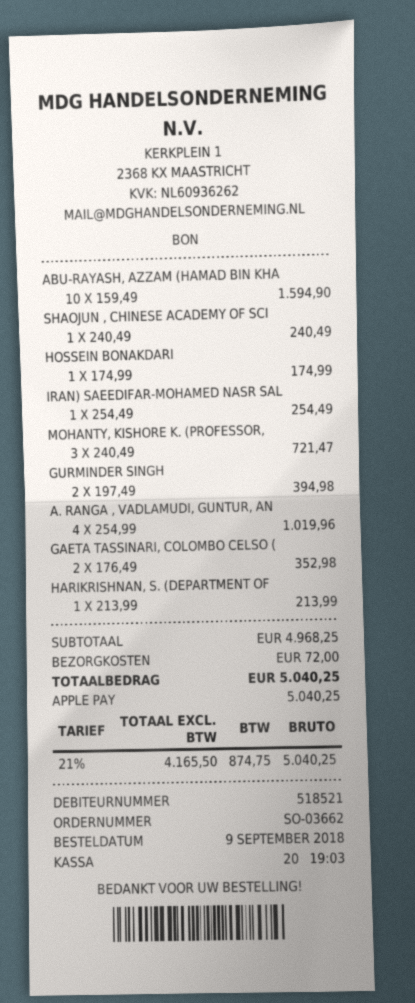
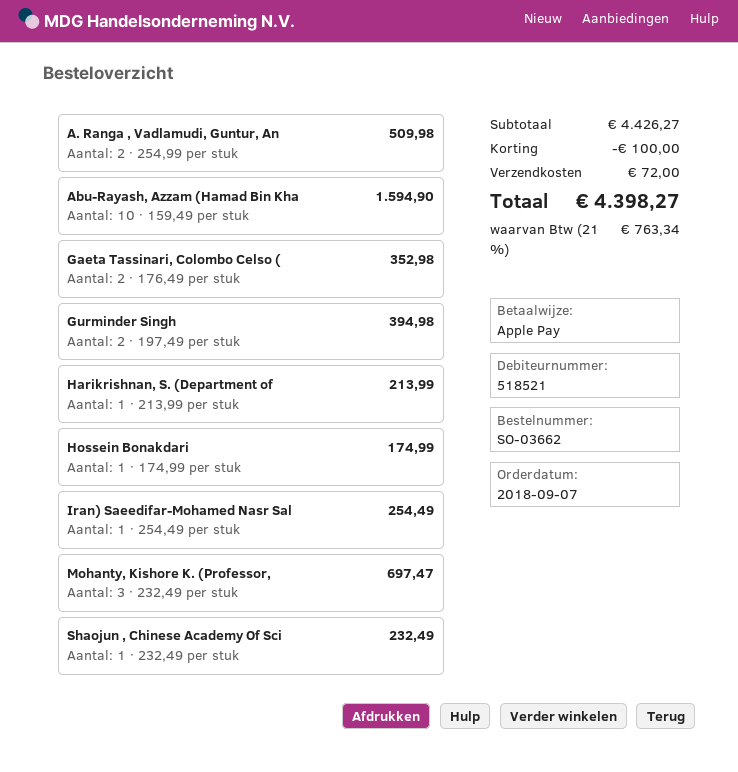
order date: 2018-09-09 -> 2018-09-07
SHAOJUN , CHINESE ACADEMY OF SCI: 1 x 240.49 = 240.49 -> 1 x 232.49 = 232.49
MOHANTY, KISHORE K. (PROFESSOR,: 3 x 240.49 = 721.47 -> 3 x 232.49 = 697.47
A. RANGA , VADLAMUDI, GUNTUR, AN: 4 x 254.99 = 1019.96 -> 2 x 254.99 = 509.98
subtotal: 4968.25 -> 4426.27
discount: none -> 100.00
tax: 21% = 874.75 -> 21% = 763.34
total: 5040.25 -> 4398.27

